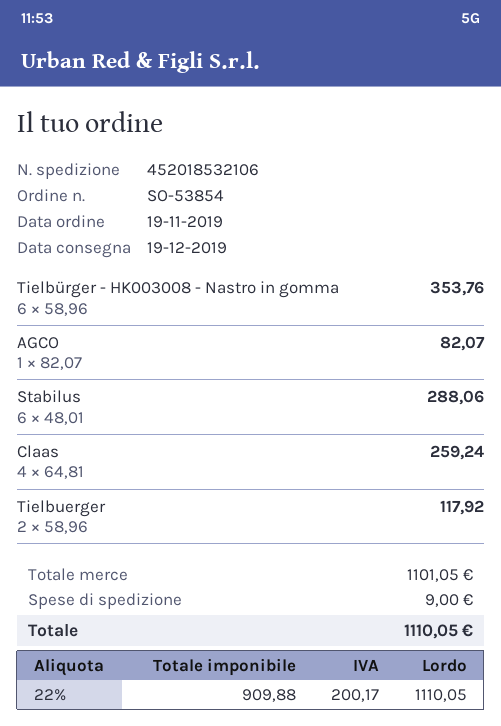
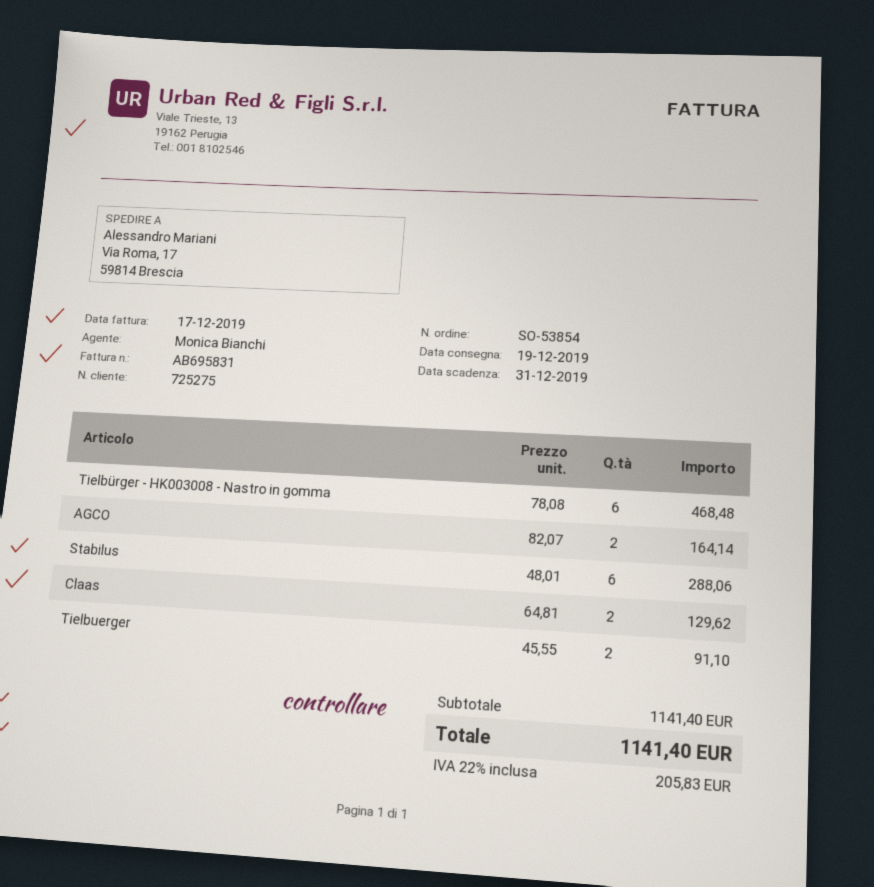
Tielbürger - HK003008 - Nastro in gomma: 6 x 58.96 = 353.76 -> 6 x 78.08 = 468.48
AGCO: 1 x 82.07 = 82.07 -> 2 x 82.07 = 164.14
Claas: 4 x 64.81 = 259.24 -> 2 x 64.81 = 129.62
Tielbuerger: 2 x 58.96 = 117.92 -> 2 x 45.55 = 91.10
subtotal: 1101.05 -> 1141.40
shipping: 9.00 -> none
tax: 22% = 200.17 -> 22% = 205.83
total: 1110.05 -> 1141.40

